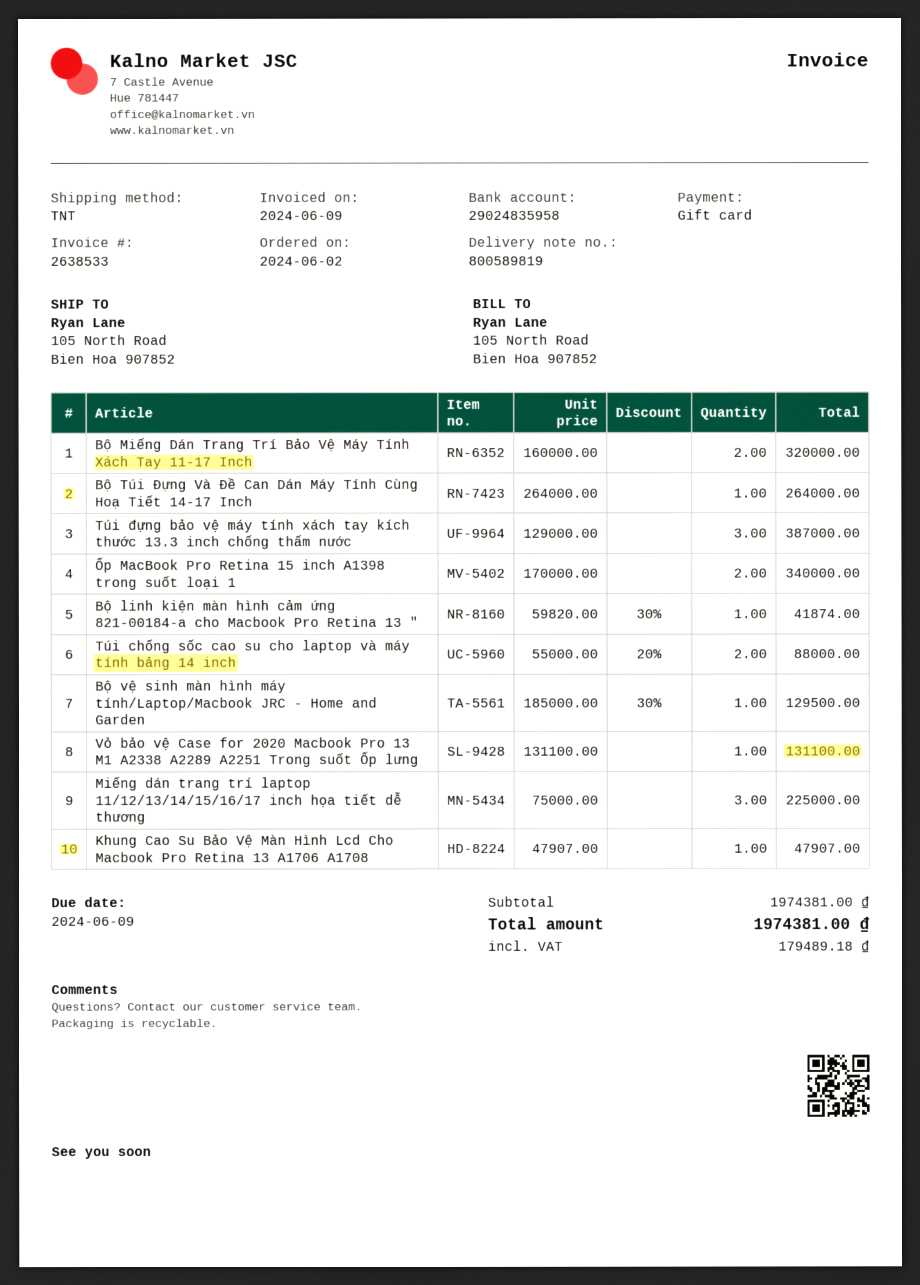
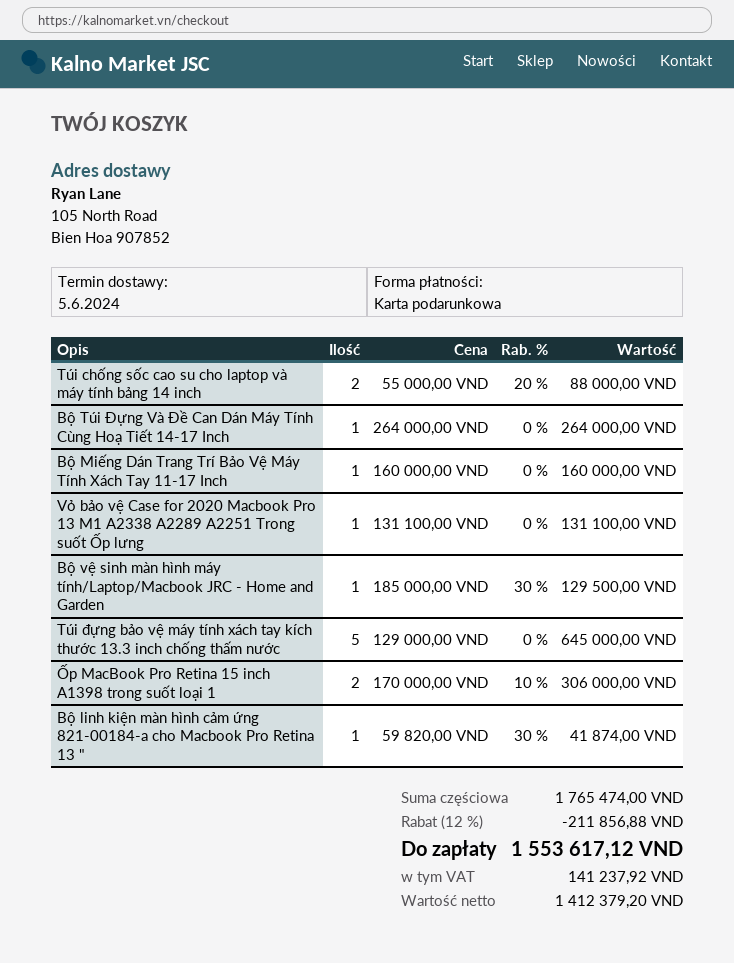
Bộ Miếng Dán Trang Trí Bảo Vệ Máy Tính Xách Tay 11-17 Inch: 2 x 160000.00 = 320000.00 -> 1 x 160000.00 = 160000.00
Túi đựng bảo vệ máy tính xách tay kích thước 13.3 inch chống thấm nước: 3 x 129000.00 = 387000.00 -> 5 x 129000.00 = 645000.00
Ốp MacBook Pro Retina 15 inch A1398 trong suốt loại 1: 2 x 170000.00 = 340000.00 -> 2 x 170000.00 - 10% = 306000.00
Miếng dán trang trí laptop 11/12/13/14/15/16/17 inch họa tiết dễ thương: 3 x 75000.00 = 225000.00 -> none
Khung Cao Su Bảo Vệ Màn Hình Lcd Cho Macbook Pro Retina 13 A1706 A1708: 1 x 47907.00 = 47907.00 -> none
subtotal: 1974381.00 -> 1765474.00
discount: none -> 12% = 211856.88
tax: 179489.18 -> 141237.92
total: 1974381.00 -> 1553617.12

